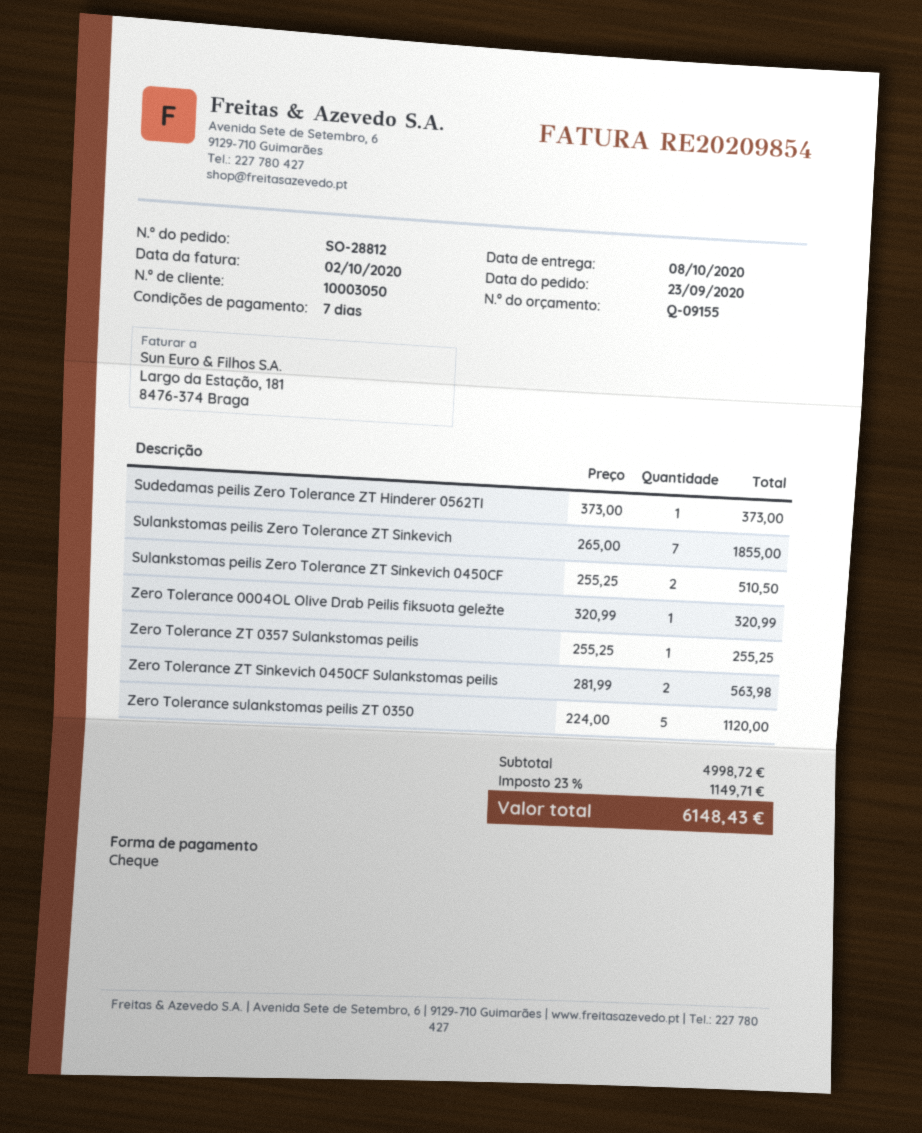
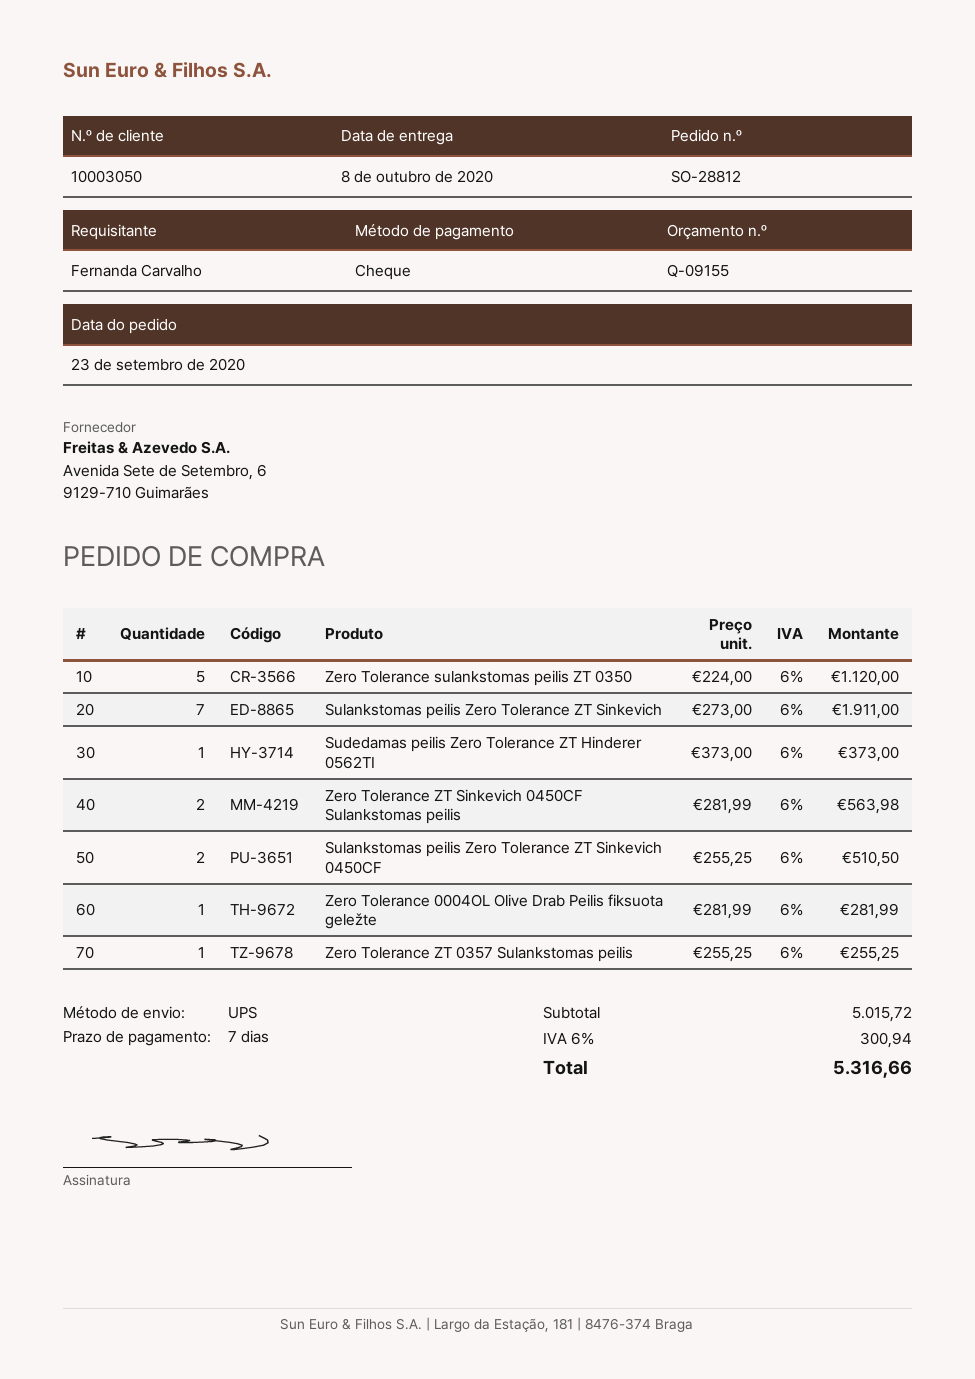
Sulankstomas peilis Zero Tolerance ZT Sinkevich: 7 x 265.00 = 1855.00 -> 7 x 273.00 = 1911.00
Zero Tolerance 0004OL Olive Drab Peilis fiksuota geležte: 1 x 320.99 = 320.99 -> 1 x 281.99 = 281.99
subtotal: 4998.72 -> 5015.72
tax: 23% = 1149.71 -> 6% = 300.94
total: 6148.43 -> 5316.66

